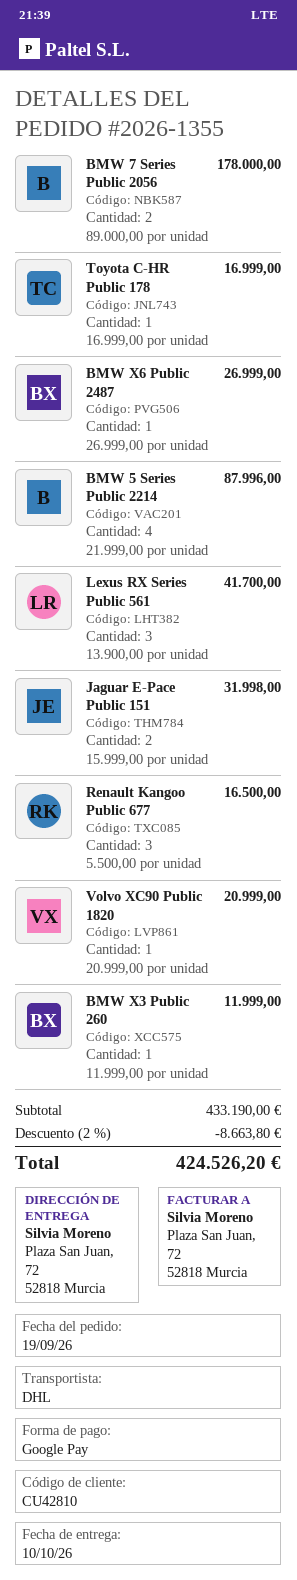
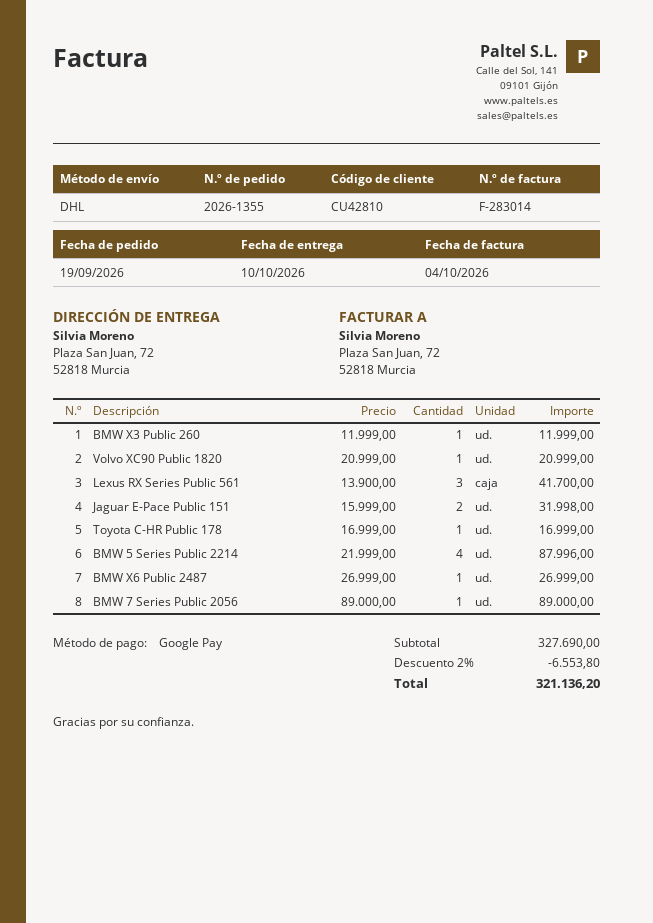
BMW 7 Series Public 2056: 2 x 89000.00 = 178000.00 -> 1 x 89000.00 = 89000.00
Renault Kangoo Public 677: 3 x 5500.00 = 16500.00 -> none
subtotal: 433190.00 -> 327690.00
discount: 2% = 8663.80 -> 2% = 6553.80
total: 424526.20 -> 321136.20

